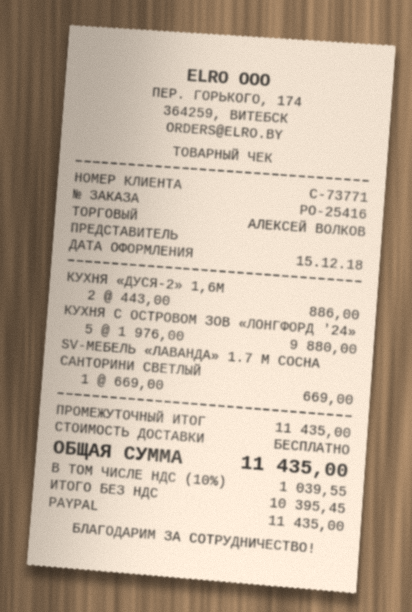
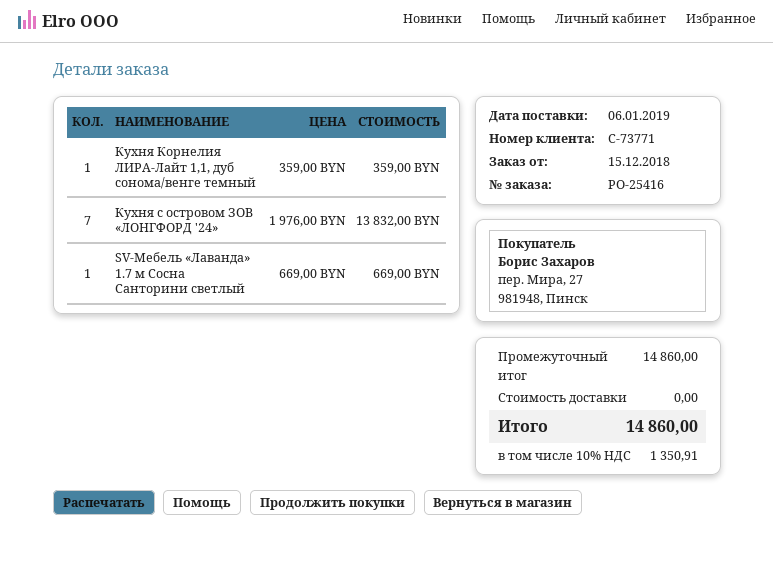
КУХНЯ «ДУСЯ-2» 1,6М: 2 x 443.00 = 886.00 -> none
КУХНЯ С ОСТРОВОМ ЗОВ «ЛОНГФОРД '24»: 5 x 1976.00 = 9880.00 -> 7 x 1976.00 = 13832.00
Кухня Корнелия ЛИРА-Лайт 1,1, дуб сонома/венге темный: none -> 1 x 359.00 = 359.00
subtotal: 11435.00 -> 14860.00
tax: 10% = 1039.55 -> 10% = 1350.91
total: 11435.00 -> 14860.00

